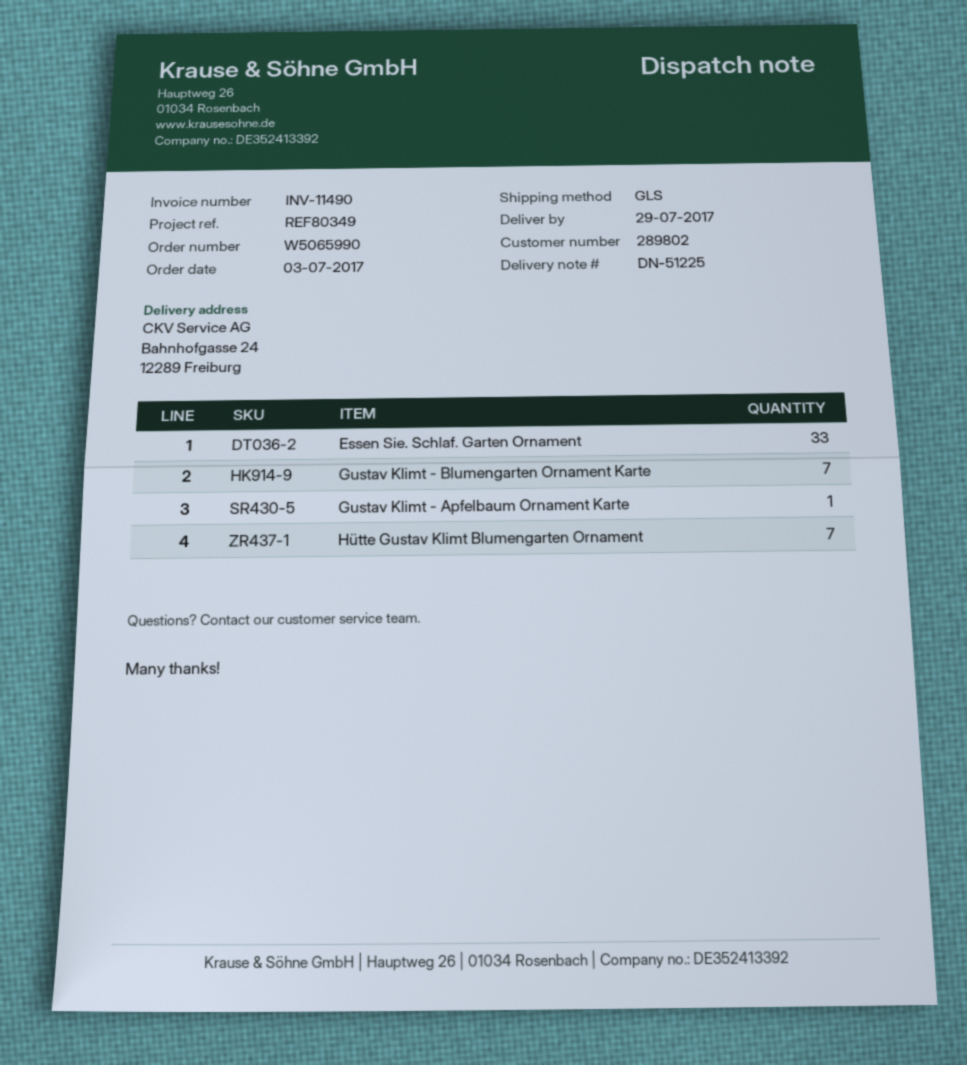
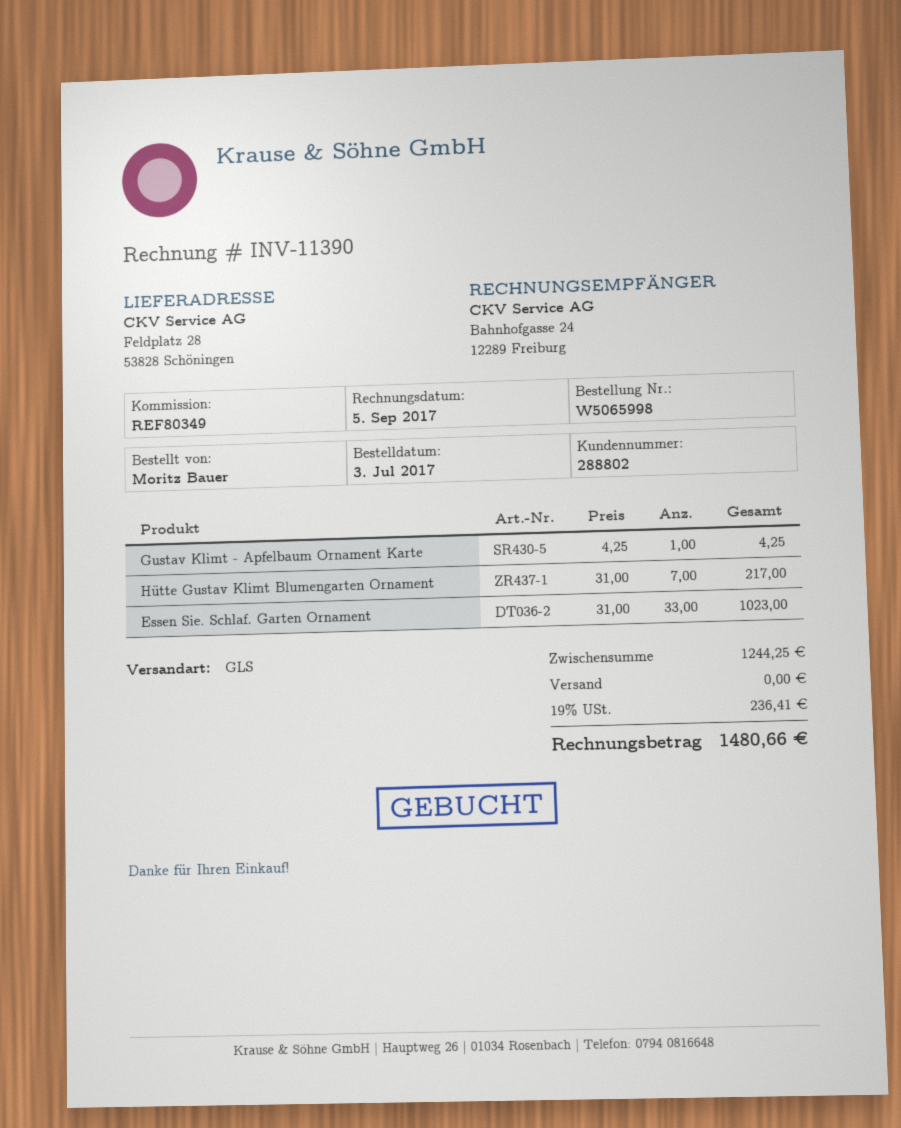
order number: W5065990 -> W5065998
invoice number: INV-11490 -> INV-11390
customer number: 289802 -> 288802
ship to: Bahnhofgasse 24, 12289 Freiburg -> Feldplatz 28, 53828 Schöningen
Gustav Klimt - Blumengarten Ornament Karte: 7 -> none

